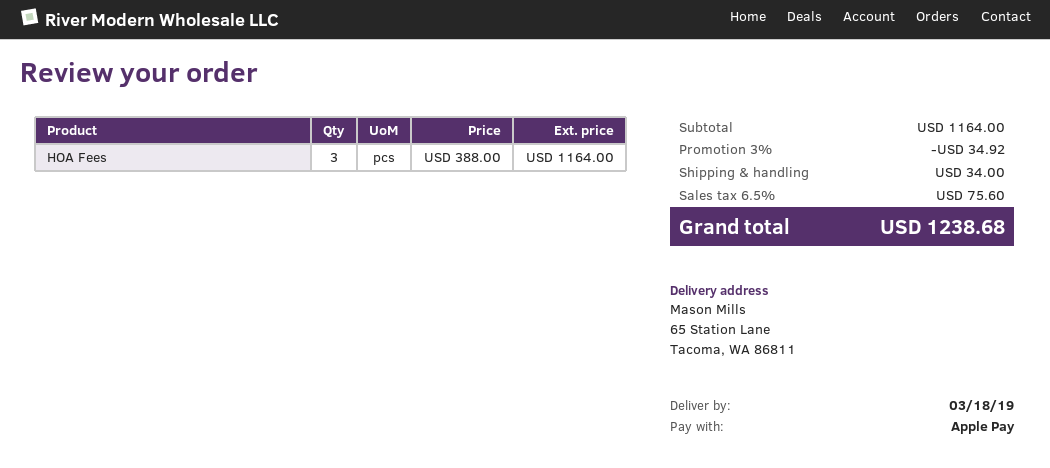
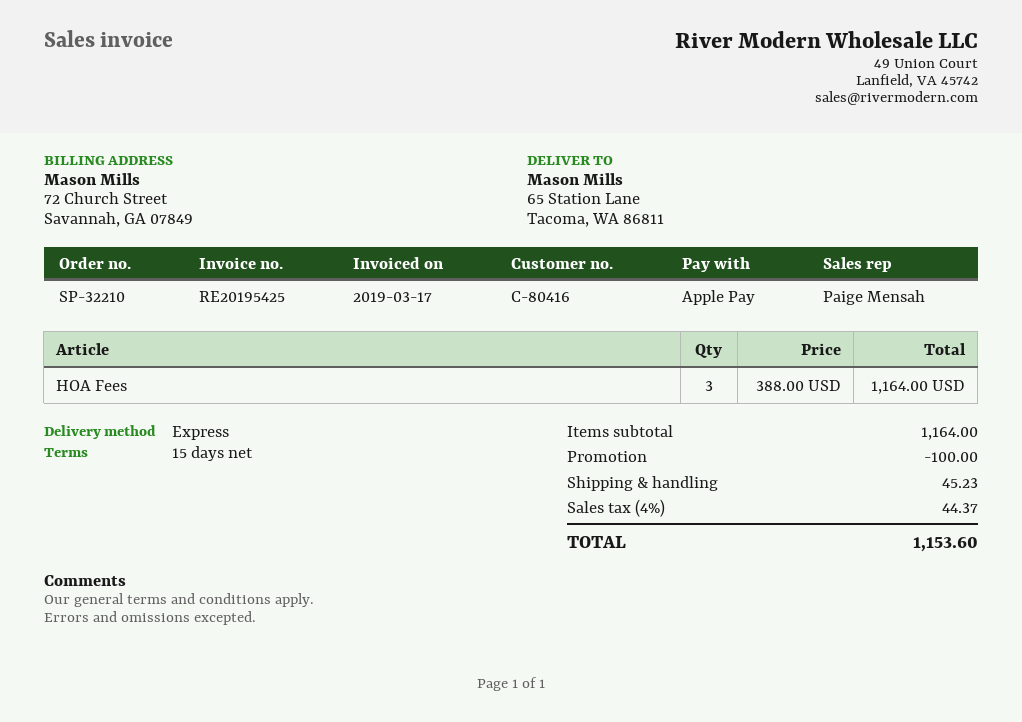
discount: 34.92 -> 100.00
shipping: 34.00 -> 45.23
tax: 6.5% = 75.60 -> 4% = 44.37
total: 1238.68 -> 1153.60

